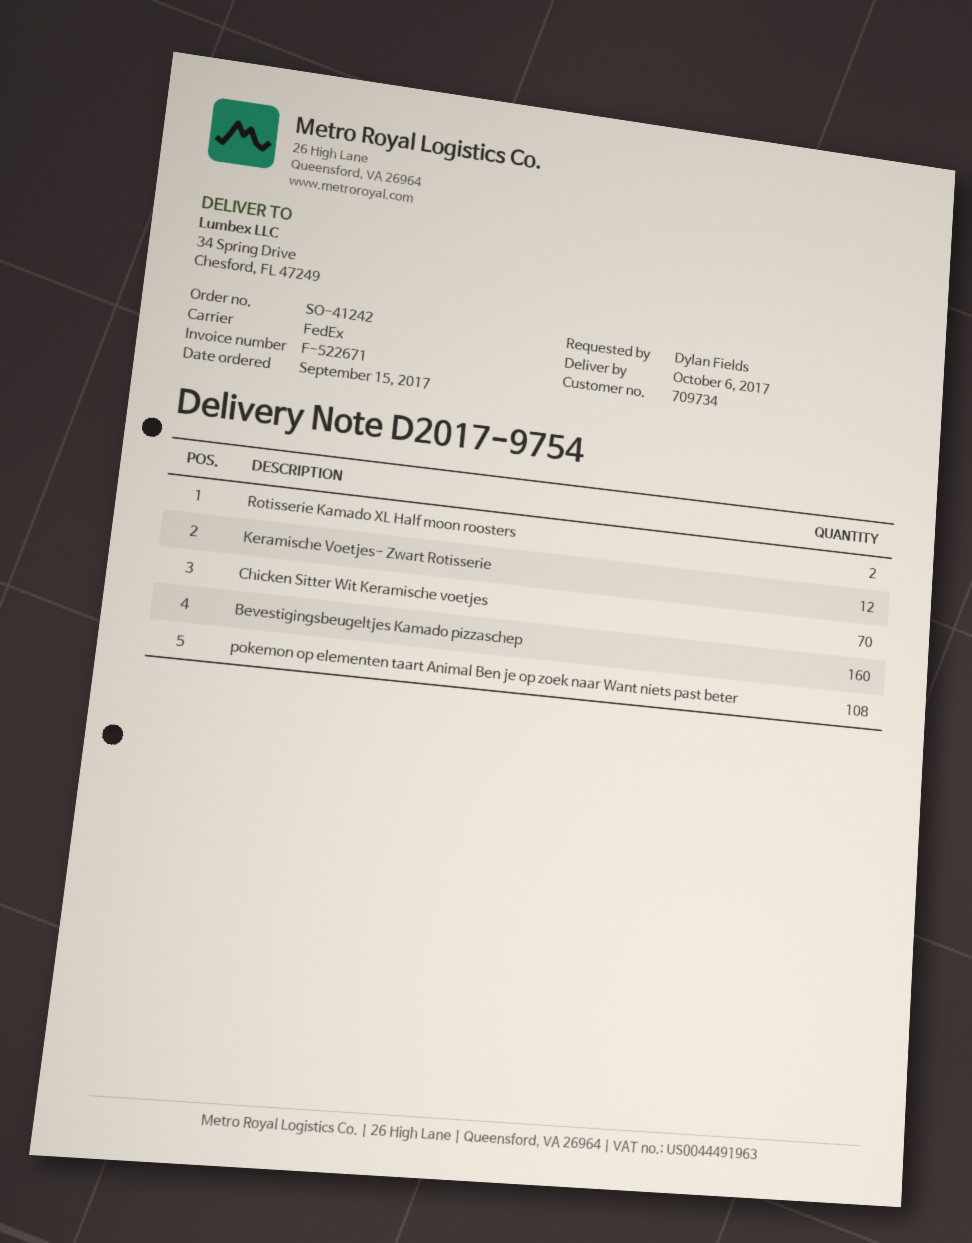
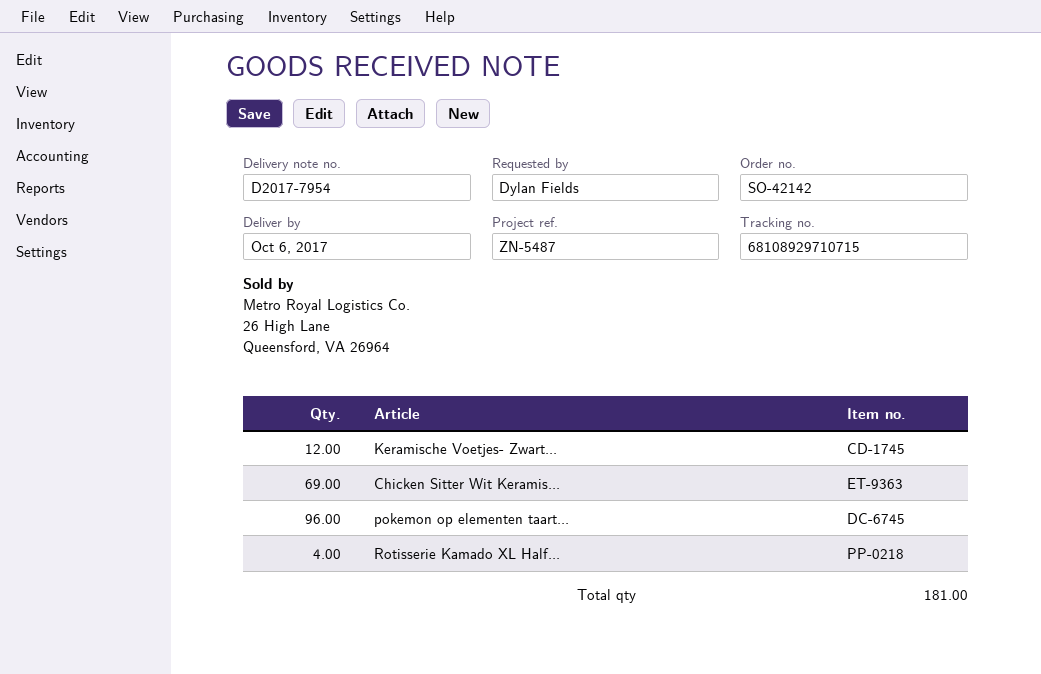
order number: SO-41242 -> SO-42142
delivery note number: D2017-9754 -> D2017-7954
Rotisserie Kamado XL Half moon roosters: 2 -> 4
Chicken Sitter Wit Keramische voetjes: 70 -> 69
Bevestigingsbeugeltjes Kamado pizzaschep: 160 -> none
pokemon op elementen taart Animal Ben je op zoek naar Want niets past beter: 108 -> 96

